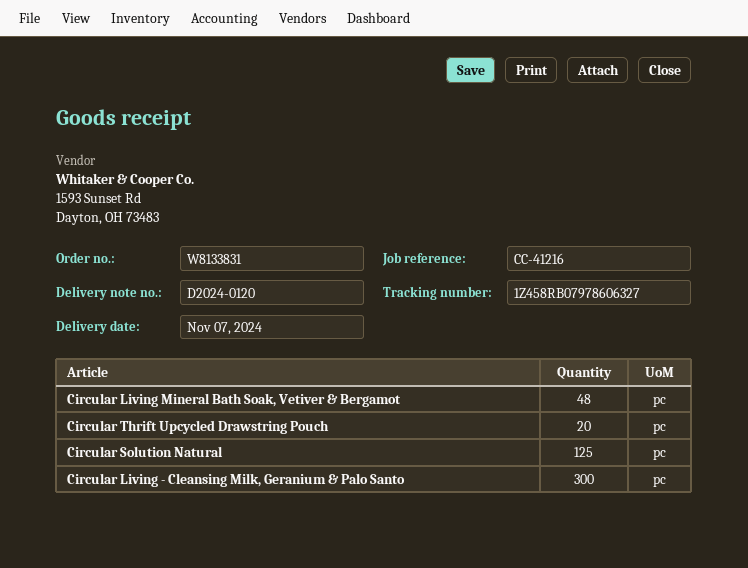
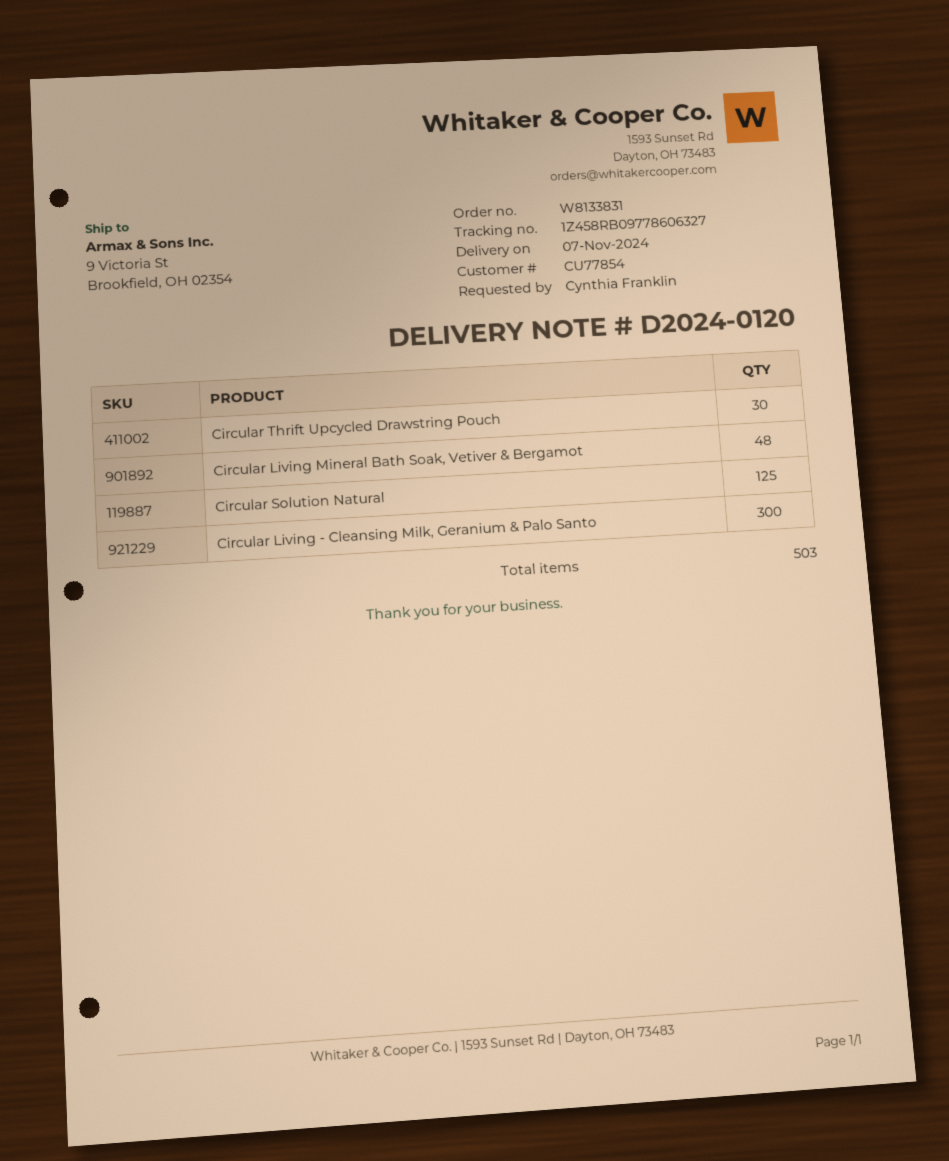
tracking number: 1Z458RB07978606327 -> 1Z458RB09778606327
Circular Thrift Upcycled Drawstring Pouch: 20 -> 30

